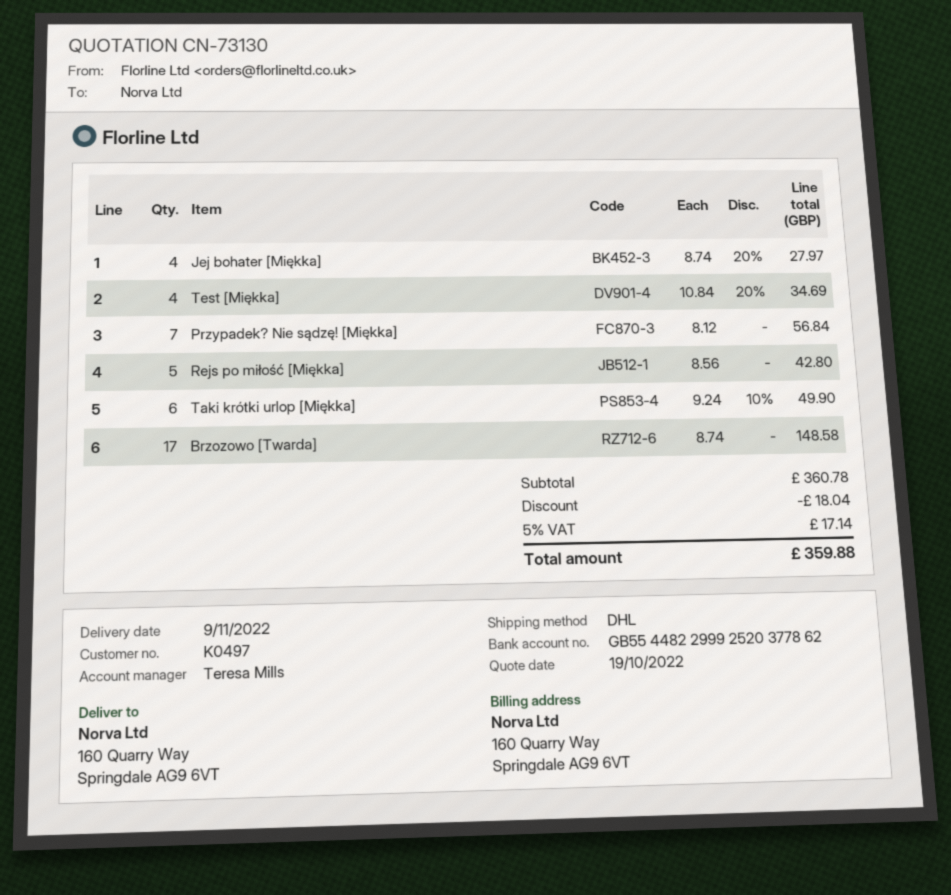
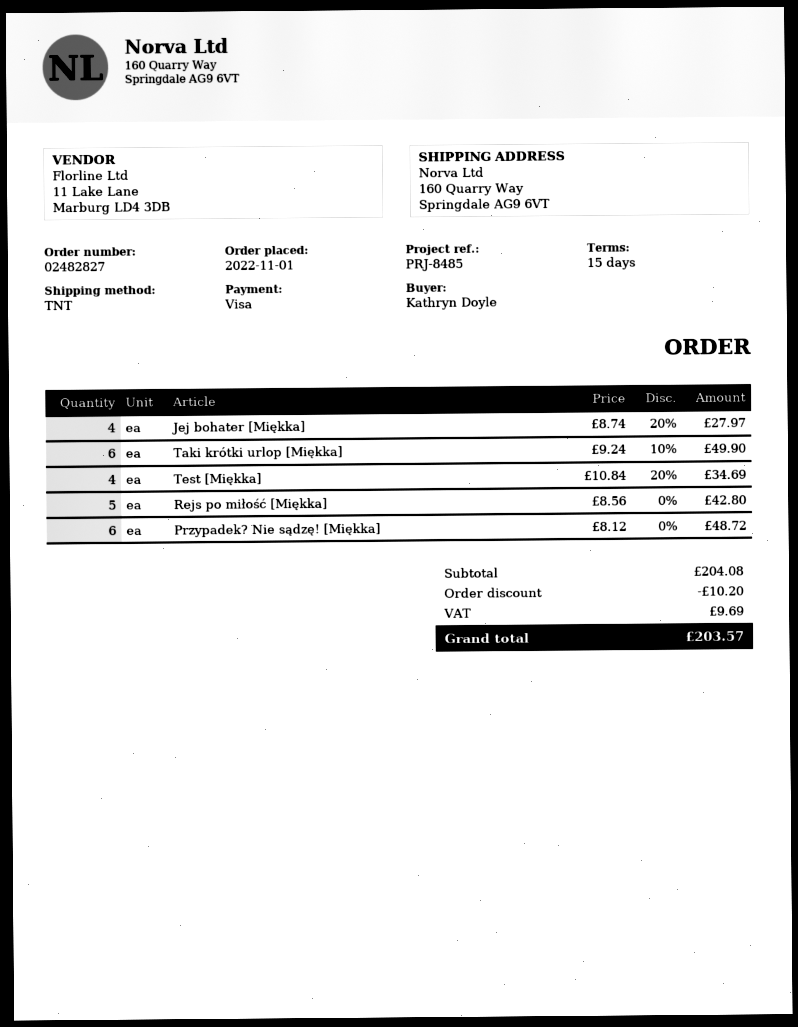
shipping method: DHL -> TNT
Przypadek? Nie sądzę! [Miękka]: 7 x 8.12 = 56.84 -> 6 x 8.12 = 48.72
Brzozowo [Twarda]: 17 x 8.74 = 148.58 -> none
subtotal: 360.78 -> 204.08
discount: 18.04 -> 10.20
tax: 17.14 -> 9.69
total: 359.88 -> 203.57

